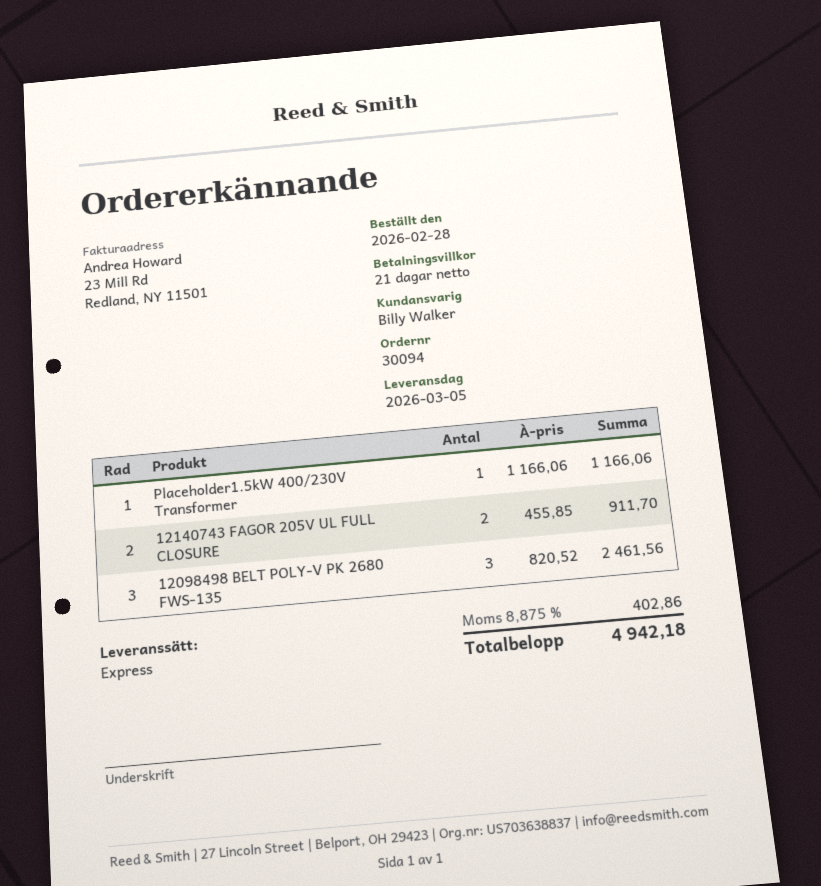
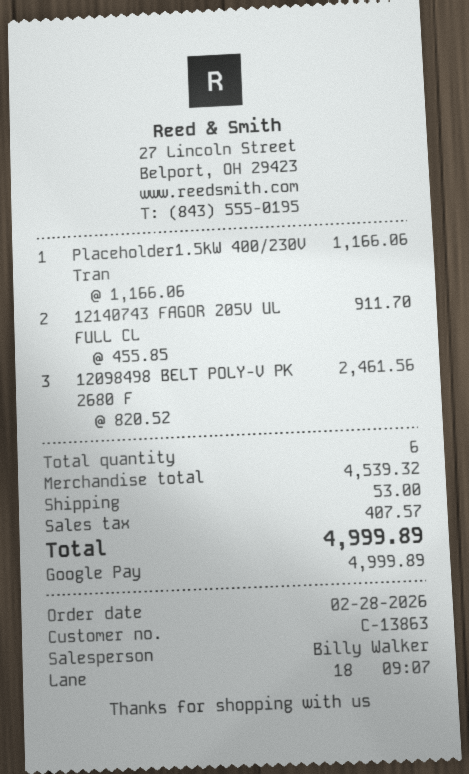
shipping: none -> 53.00
tax: 402.86 -> 407.57
total: 4942.18 -> 4999.89

